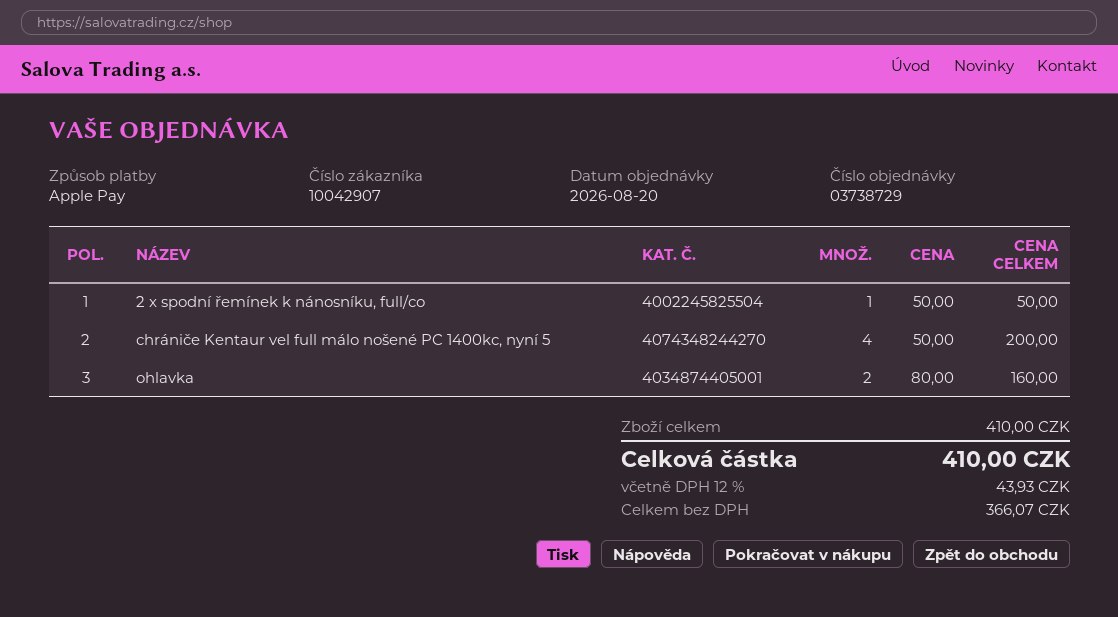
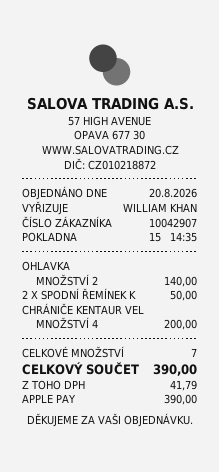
ohlavka: 2 for 160.00 -> 2 for 140.00
tax: 43.93 -> 41.79
total: 410.00 -> 390.00

